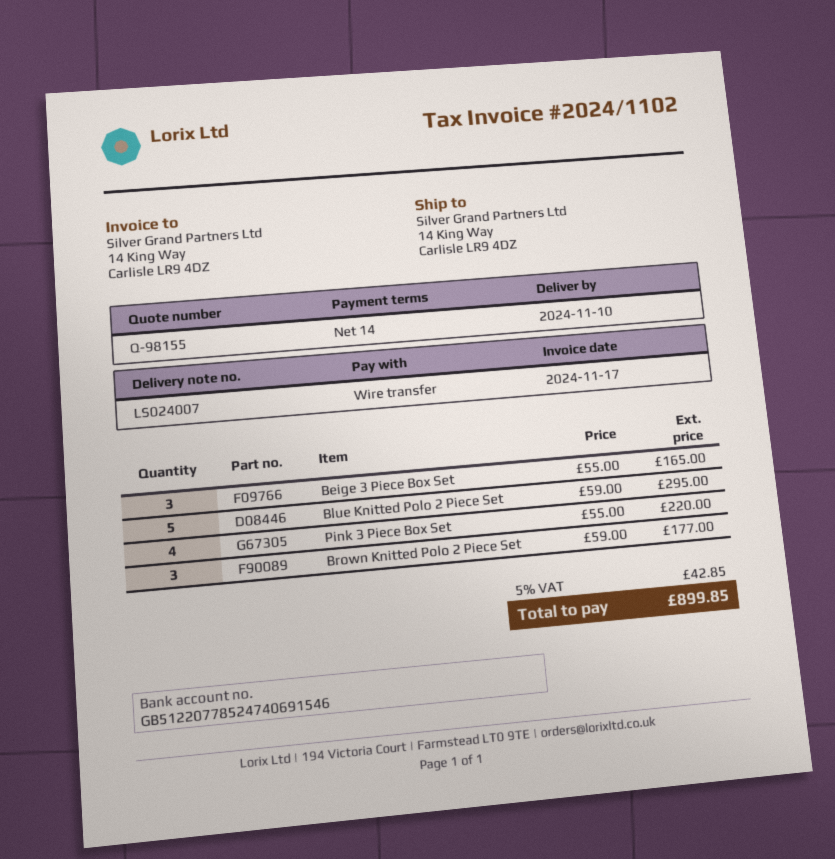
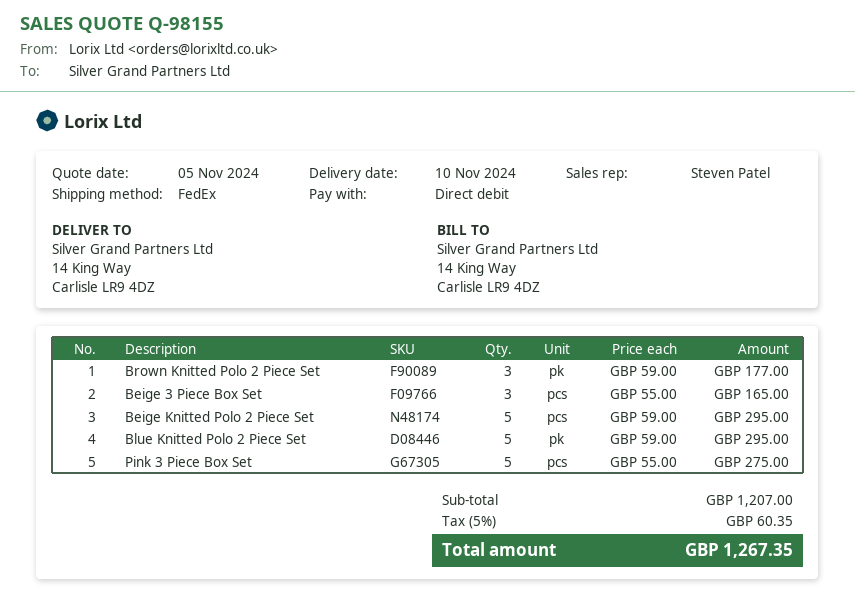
payment method: bank transfer -> direct debit
Pink 3 Piece Box Set: 4 x 55.00 = 220.00 -> 5 x 55.00 = 275.00
Beige Knitted Polo 2 Piece Set: none -> 5 x 59.00 = 295.00
tax: 5% = 42.85 -> 5% = 60.35
total: 899.85 -> 1267.35

